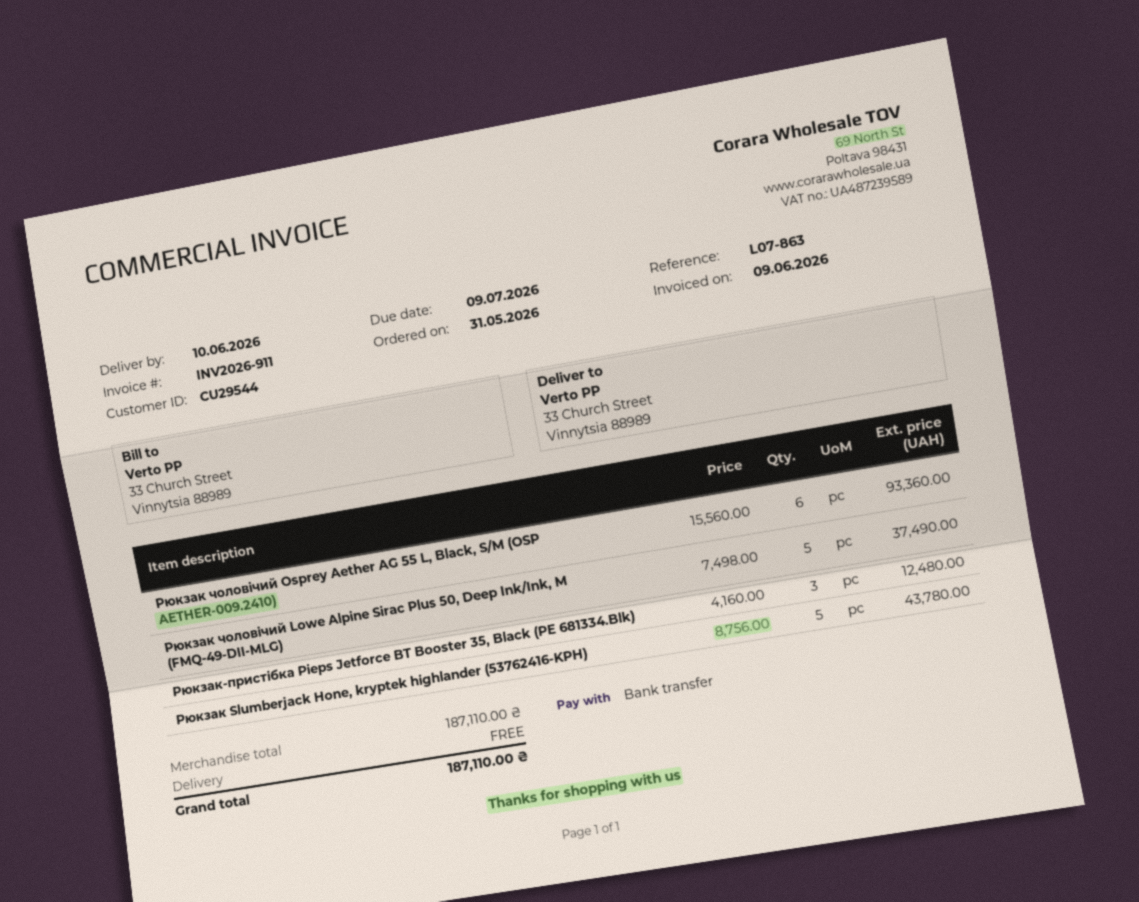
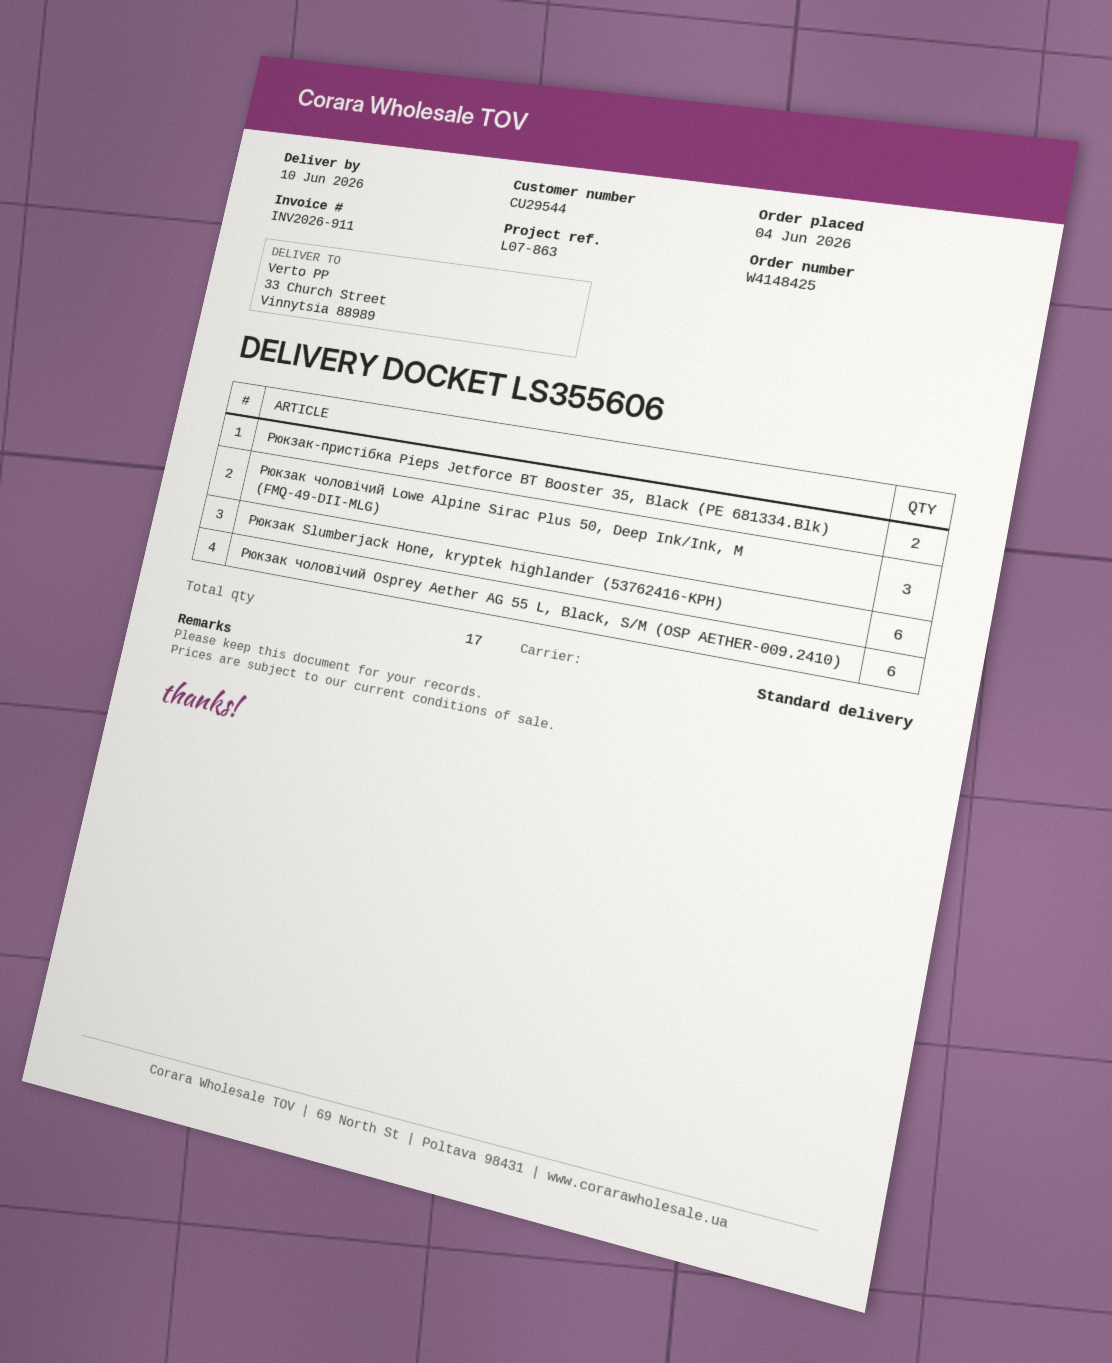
order date: 2026-05-31 -> 2026-06-04
Рюкзак чоловічий Lowe Alpine Sirac Plus 50, Deep Ink/Ink, M (FMQ-49-DII-MLG): 5 -> 3
Рюкзак-пристібка Pieps Jetforce BT Booster 35, Black (PE 681334.Blk): 3 -> 2
Рюкзак Slumberjack Hone, kryptek highlander (53762416-KPH): 5 -> 6

